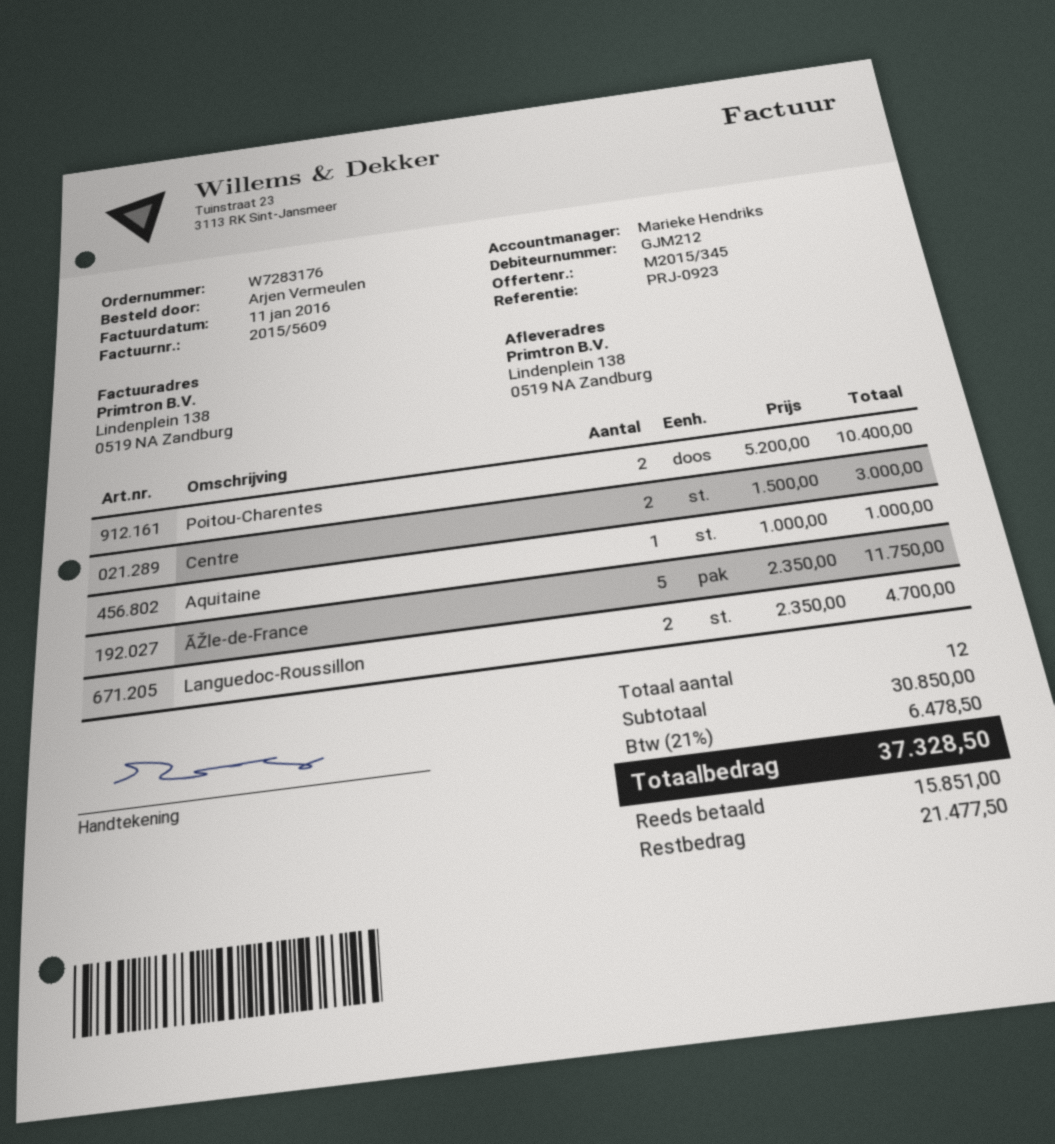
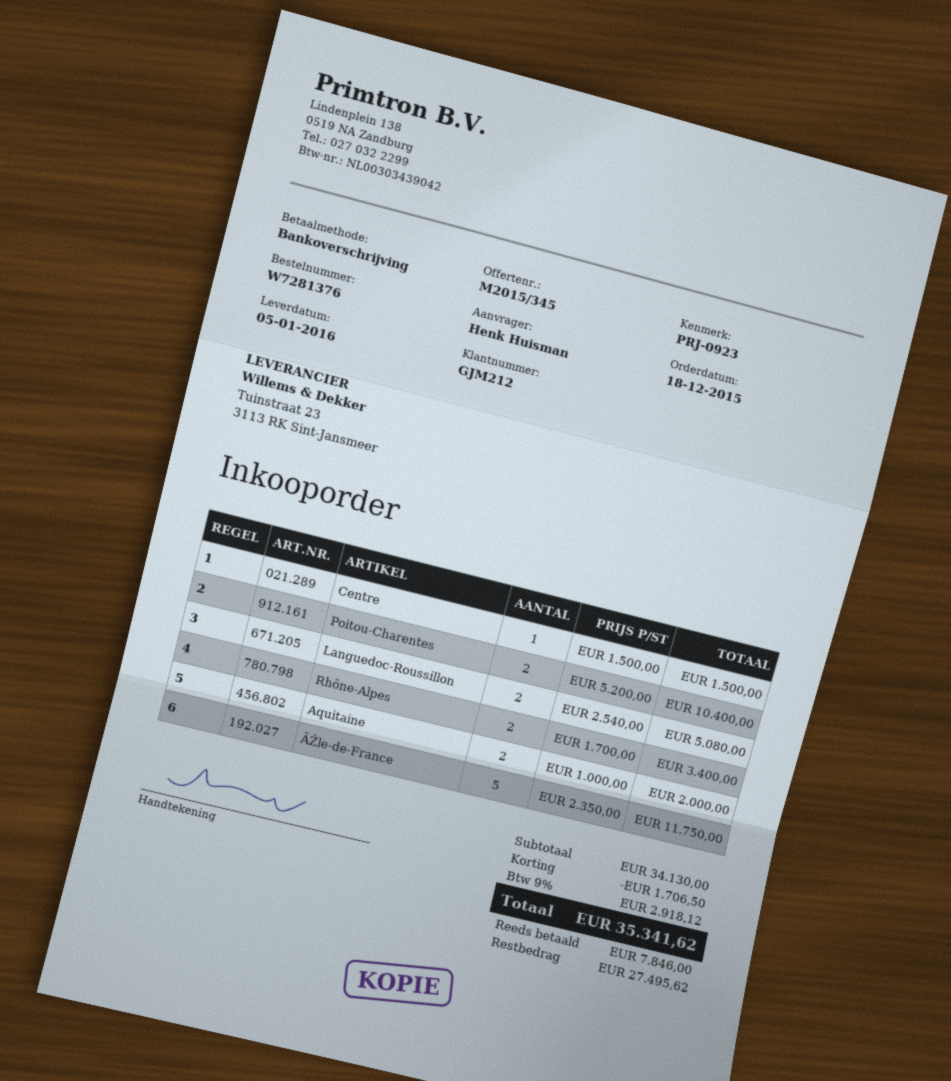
order number: W7283176 -> W7281376
ordered by: Arjen Vermeulen -> Henk Huisman
Centre: 2 x 1500.00 = 3000.00 -> 1 x 1500.00 = 1500.00
Aquitaine: 1 x 1000.00 = 1000.00 -> 2 x 1000.00 = 2000.00
Languedoc-Roussillon: 2 x 2350.00 = 4700.00 -> 2 x 2540.00 = 5080.00
Rhône-Alpes: none -> 2 x 1700.00 = 3400.00
subtotal: 30850.00 -> 34130.00
discount: none -> 1706.50
tax: 21% = 6478.50 -> 9% = 2918.12
total: 37328.50 -> 35341.62
deposit: 15851.00 -> 7846.00
balance: 21477.50 -> 27495.62

